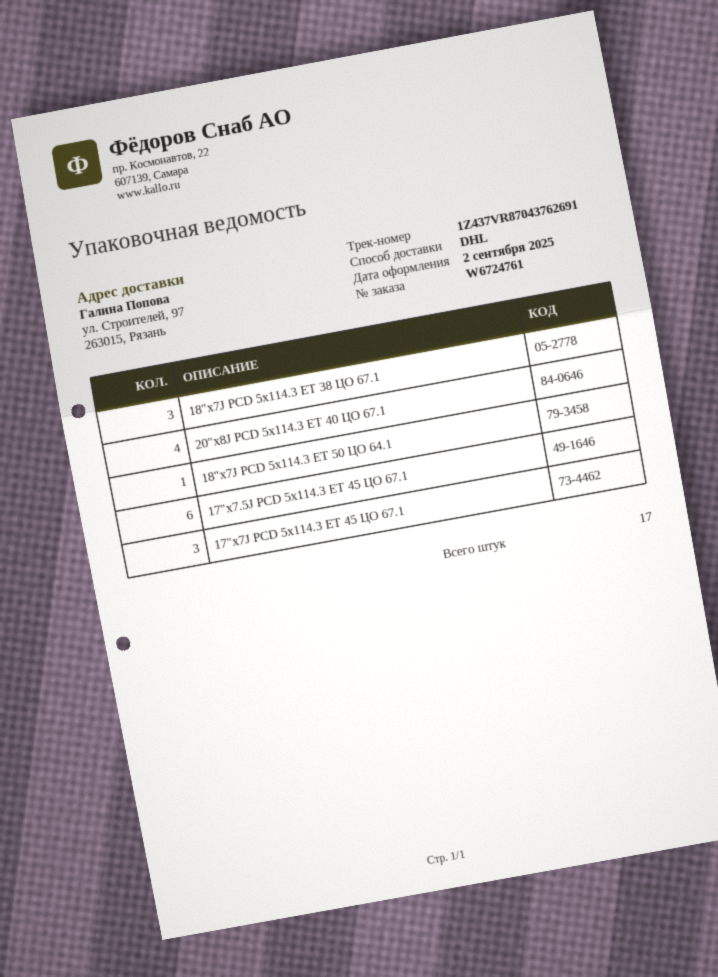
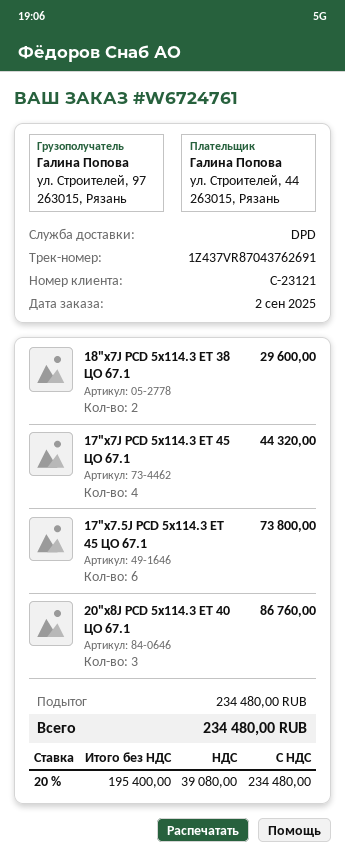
shipping method: DHL -> DPD
18"x7J PCD 5x114.3 ЕТ 38 ЦО 67.1: 3 -> 2
20"x8J PCD 5x114.3 ЕТ 40 ЦО 67.1: 4 -> 3
18"x7J PCD 5x114.3 ЕТ 50 ЦО 64.1: 1 -> none
17"x7J PCD 5x114.3 ЕТ 45 ЦО 67.1: 3 -> 4

